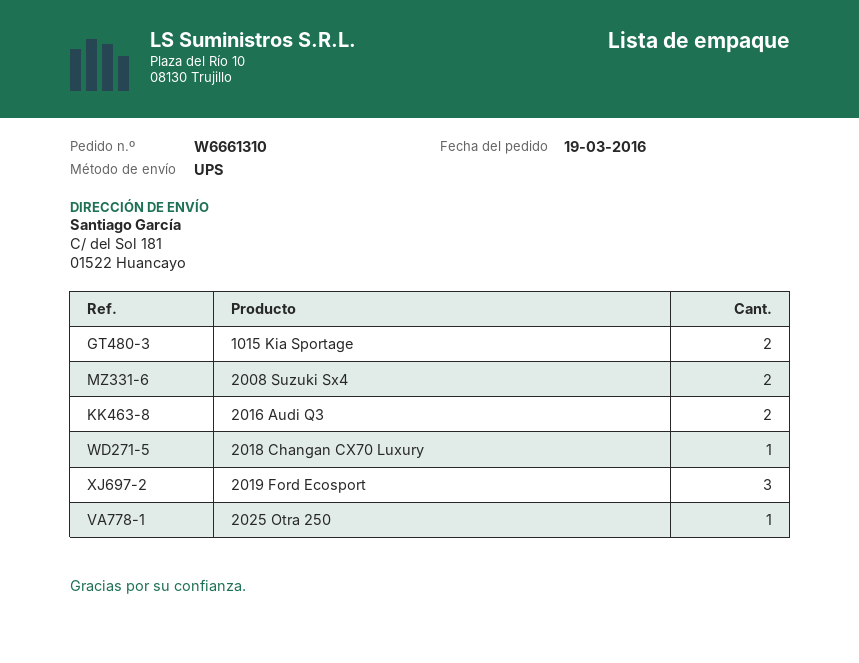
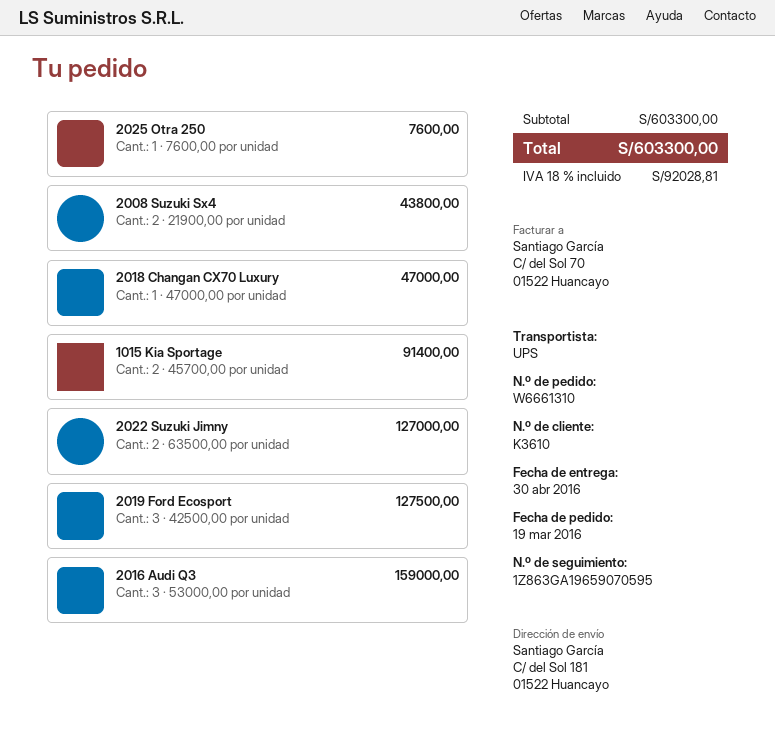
2016 Audi Q3: 2 -> 3
2022 Suzuki Jimny: none -> 2

